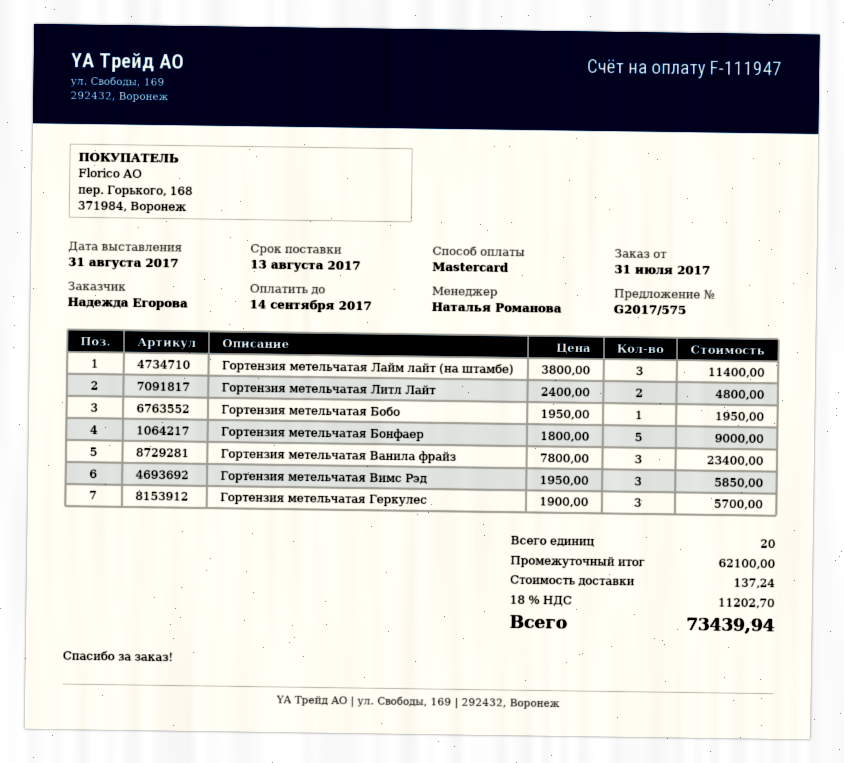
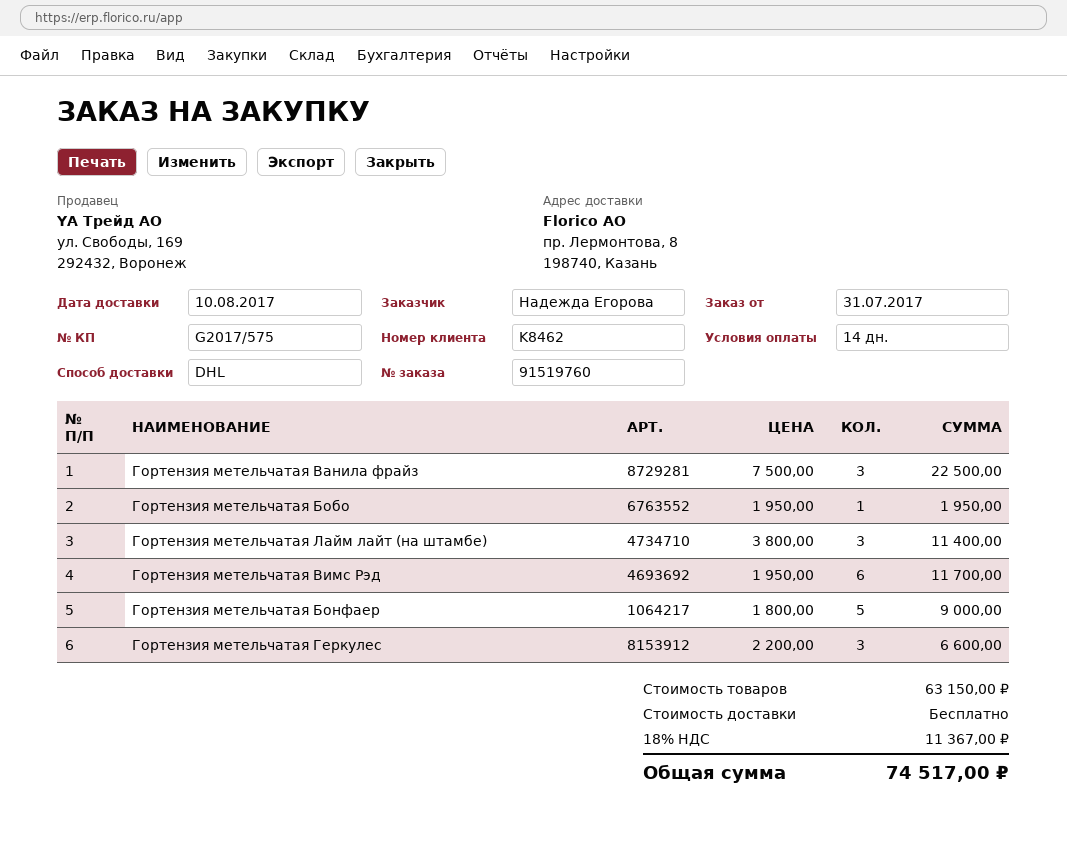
delivery date: 2017-08-13 -> 2017-08-10
Гортензия метельчатая Литл Лайт: 2 x 2400.00 = 4800.00 -> none
Гортензия метельчатая Ванила фрайз: 3 x 7800.00 = 23400.00 -> 3 x 7500.00 = 22500.00
Гортензия метельчатая Вимс Рэд: 3 x 1950.00 = 5850.00 -> 6 x 1950.00 = 11700.00
Гортензия метельчатая Геркулес: 3 x 1900.00 = 5700.00 -> 3 x 2200.00 = 6600.00
subtotal: 62100.00 -> 63150.00
shipping: 137.24 -> 0.00
tax: 18% = 11202.70 -> 18% = 11367.00
total: 73439.94 -> 74517.00

